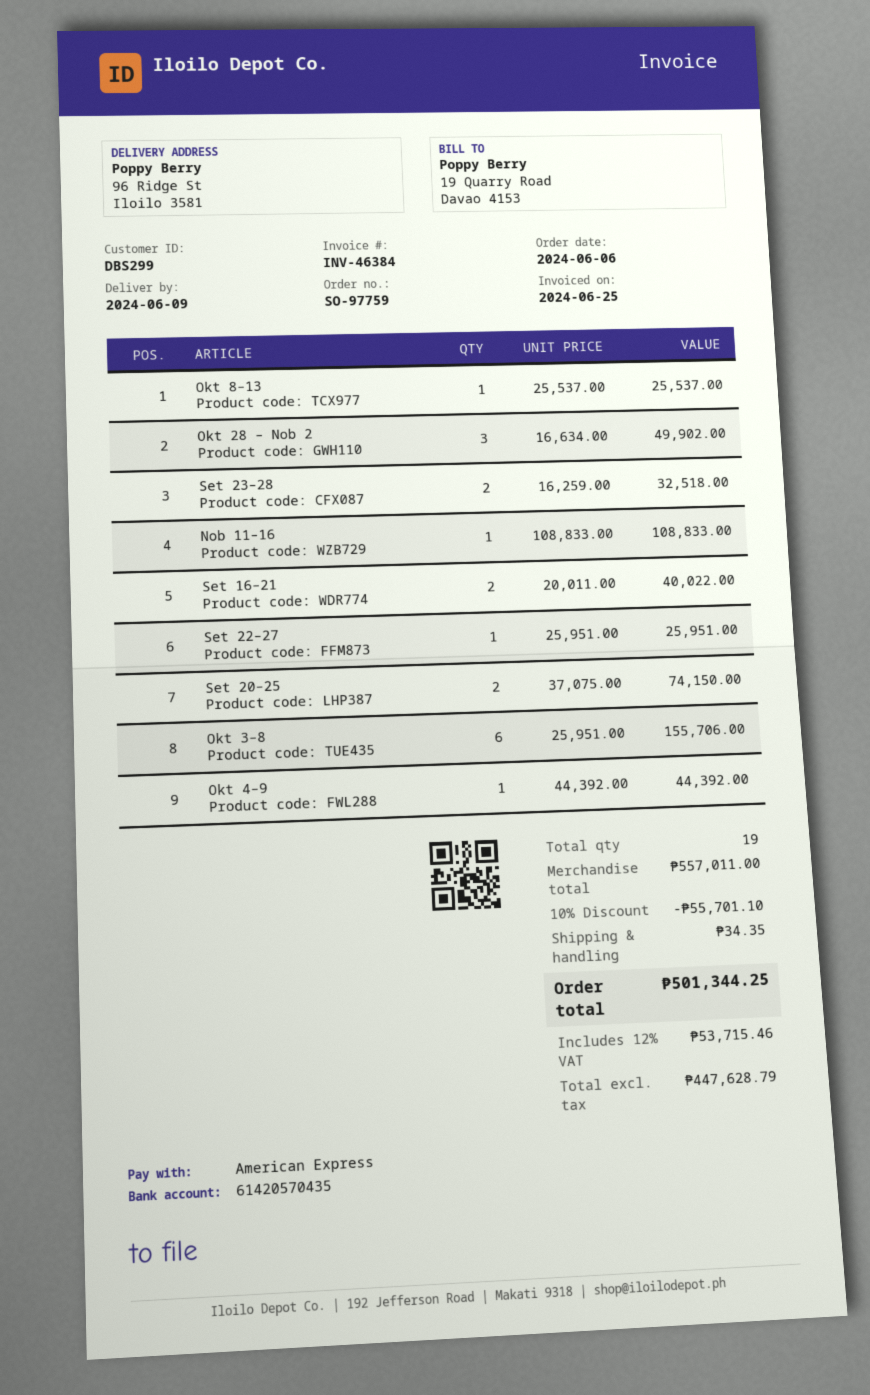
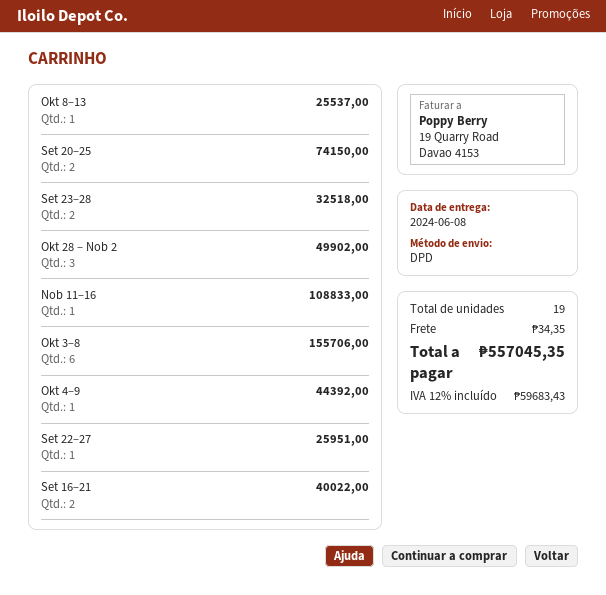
delivery date: 2024-06-09 -> 2024-06-08
discount: 10% = 55701.10 -> none
tax: 12% = 53715.46 -> 12% = 59683.43
total: 501344.25 -> 557045.35

